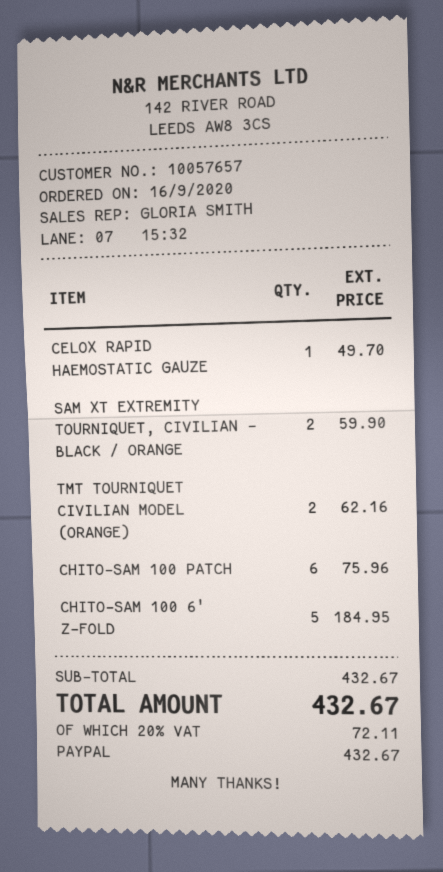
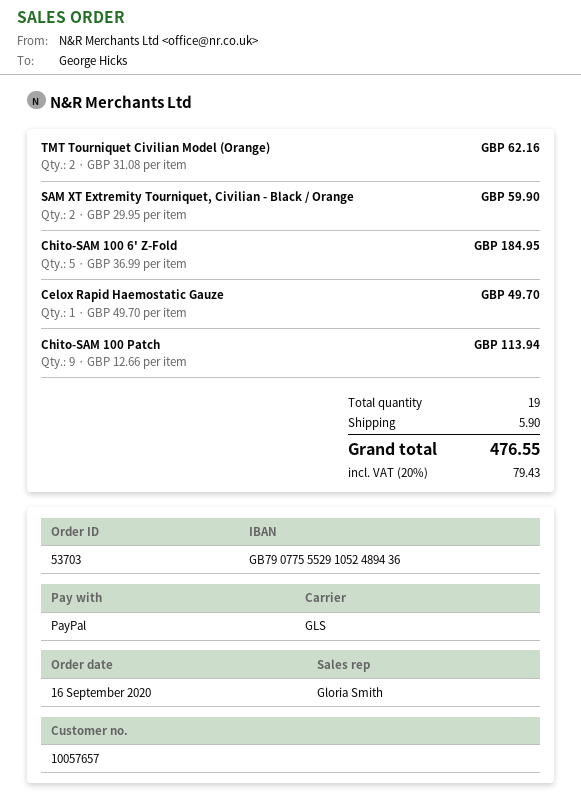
CHITO-SAM 100 PATCH: 6 for 75.96 -> 9 for 113.94
shipping: none -> 5.90
tax: 20% = 72.11 -> 20% = 79.43
total: 432.67 -> 476.55

